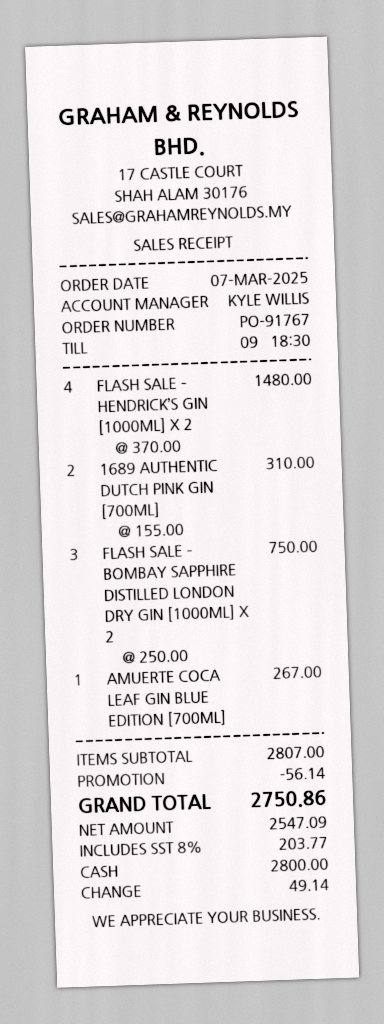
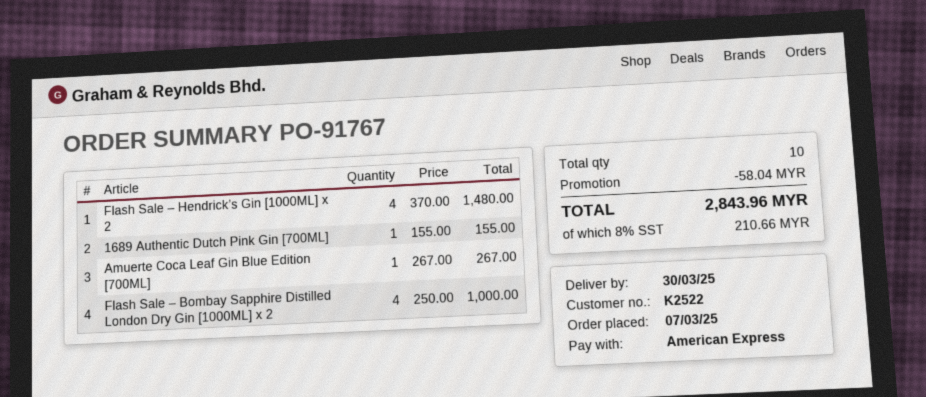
payment method: cash -> American Express
1689 AUTHENTIC DUTCH PINK GIN [700ML]: 2 x 155.00 = 310.00 -> 1 x 155.00 = 155.00
FLASH SALE – BOMBAY SAPPHIRE DISTILLED LONDON DRY GIN [1000ML] X 2: 3 x 250.00 = 750.00 -> 4 x 250.00 = 1000.00
discount: 56.14 -> 58.04
tax: 8% = 203.77 -> 8% = 210.66
total: 2750.86 -> 2843.96

